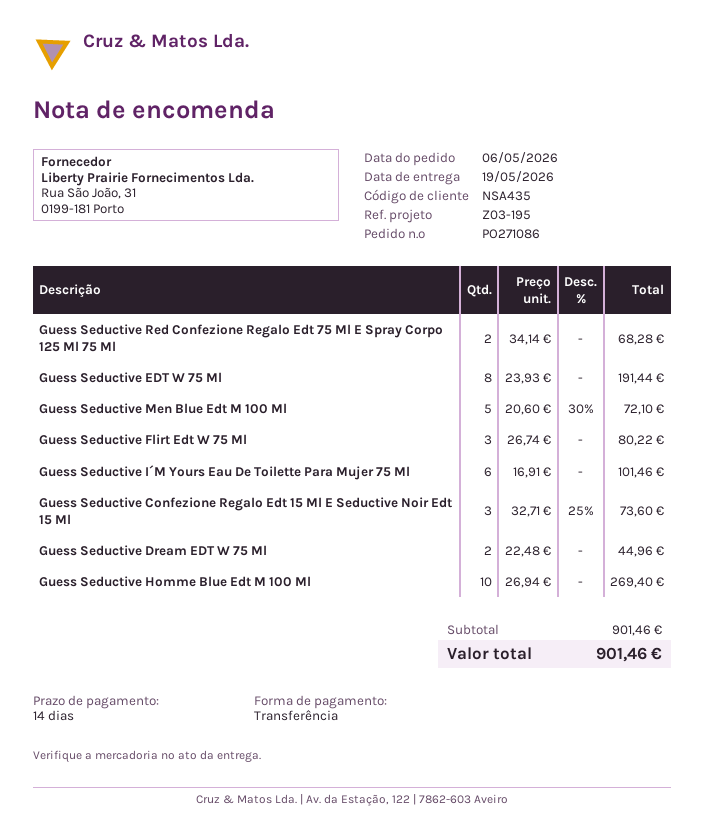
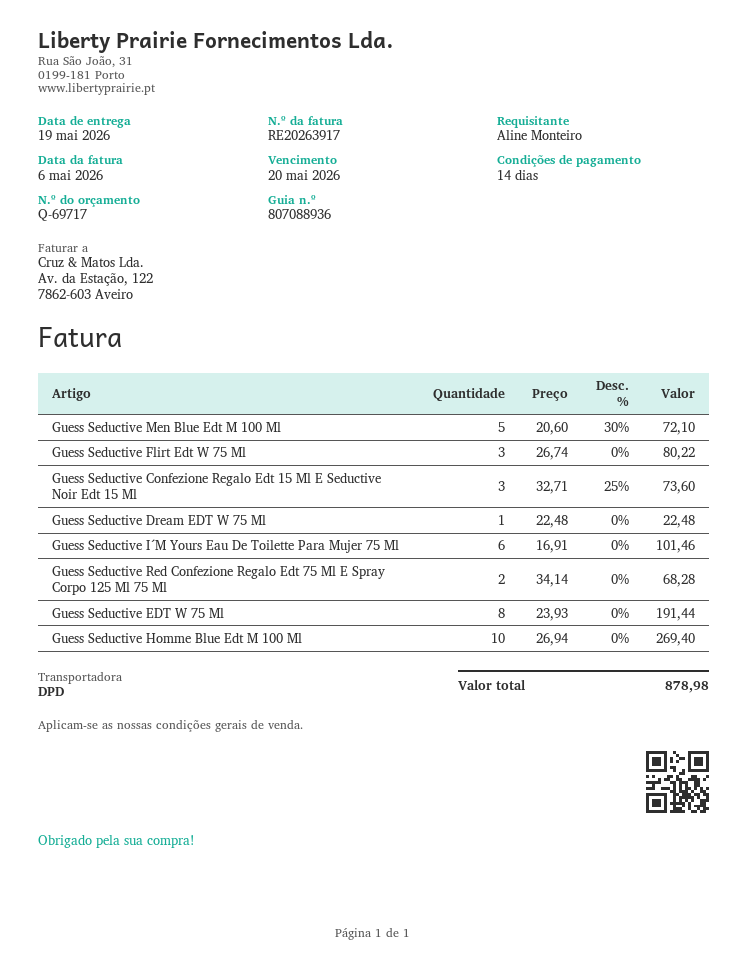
Guess Seductive Dream EDT W 75 Ml: 2 x 22.48 = 44.96 -> 1 x 22.48 = 22.48
total: 901.46 -> 878.98

